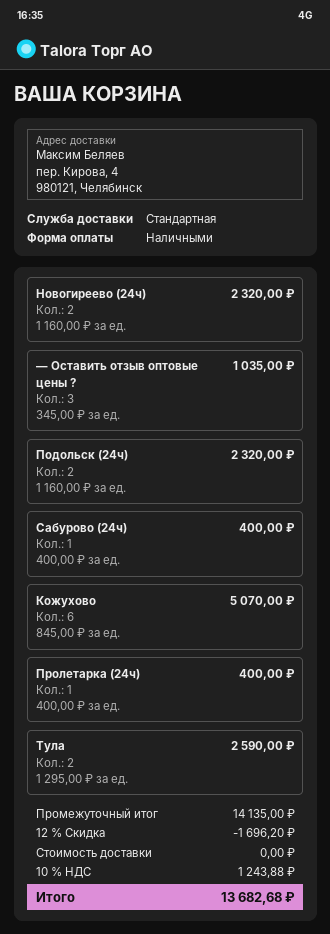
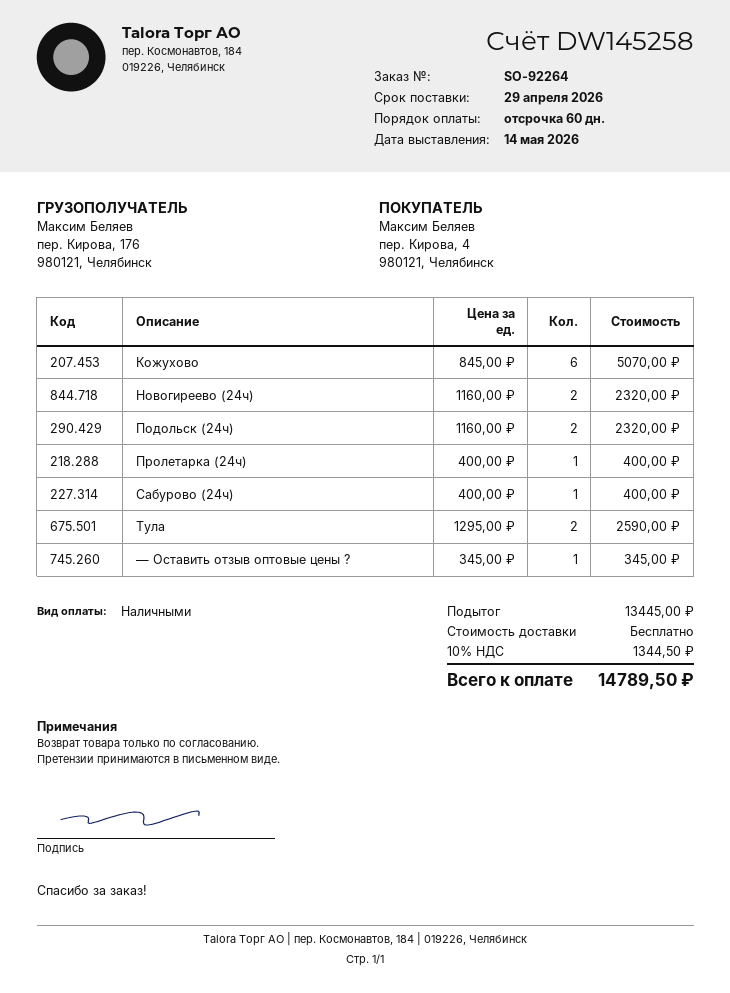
ship to: пер. Кирова, 4, 980121, Челябинск -> пер. Кирова, 176, 980121, Челябинск
— Оставить отзыв оптовые цены ?: 3 x 345.00 = 1035.00 -> 1 x 345.00 = 345.00
subtotal: 14135.00 -> 13445.00
discount: 12% = 1696.20 -> none
tax: 10% = 1243.88 -> 10% = 1344.50
total: 13682.68 -> 14789.50

